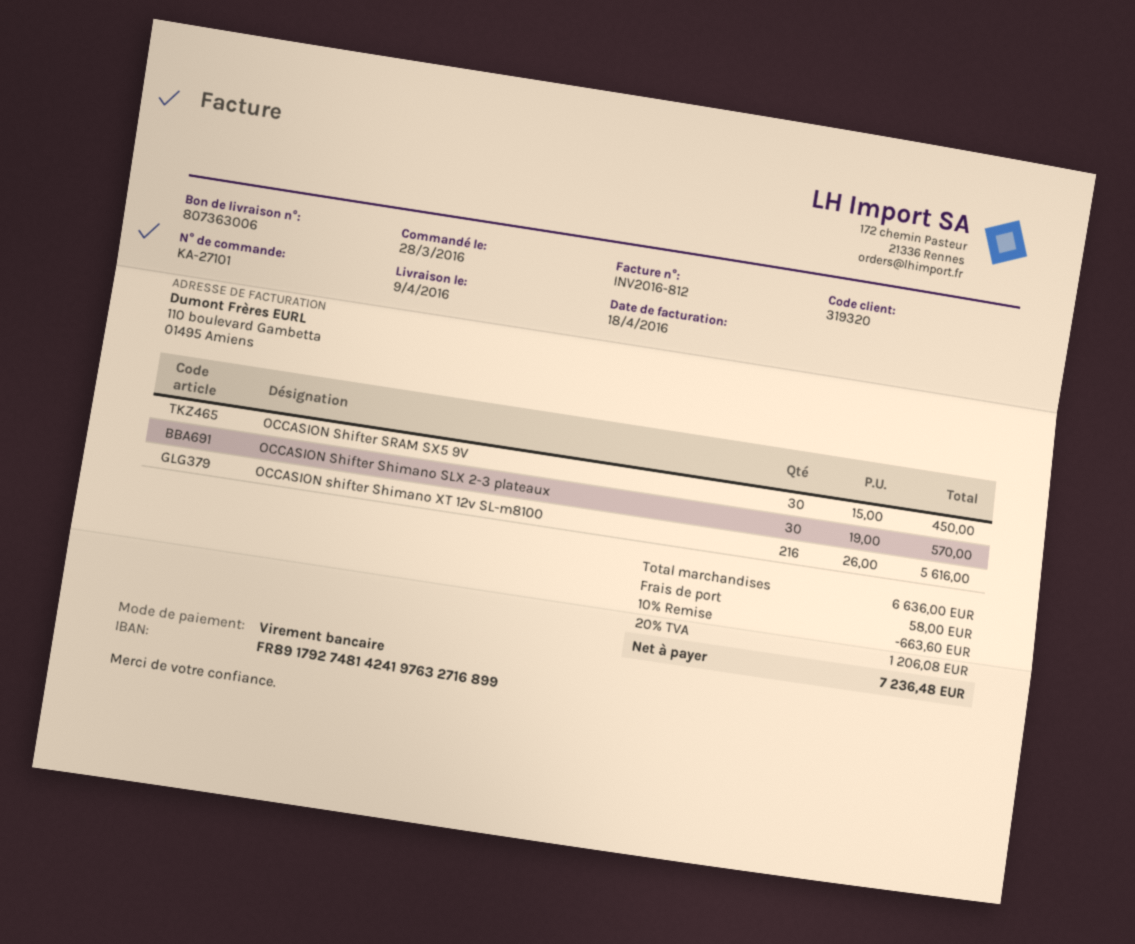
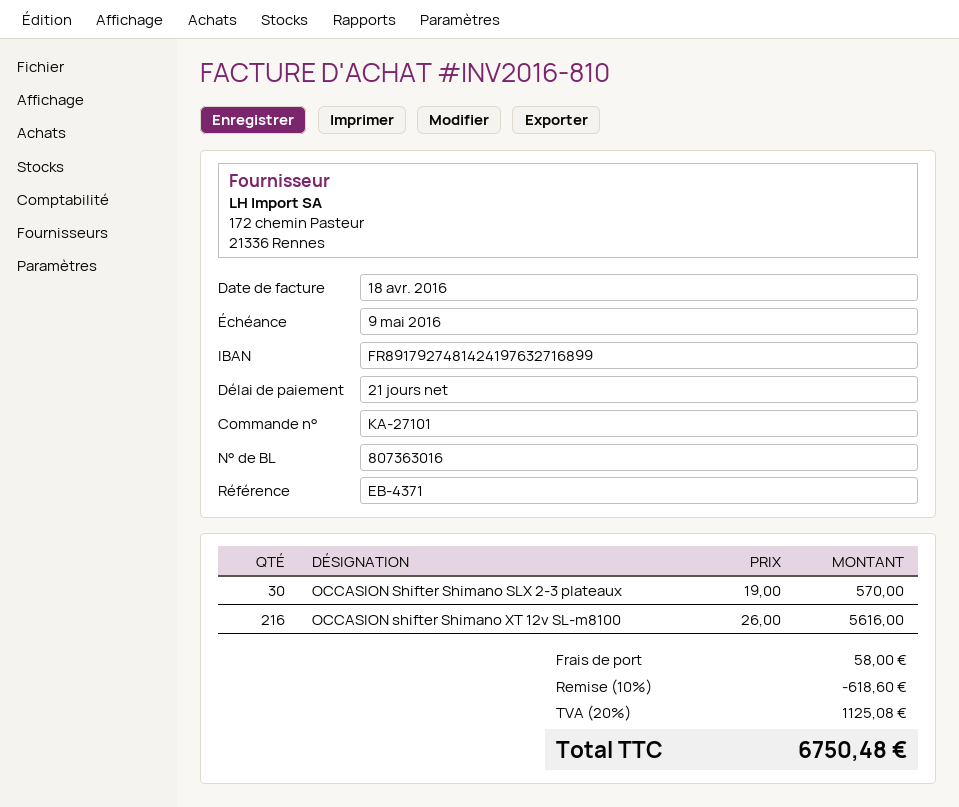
delivery note number: 807363006 -> 807363016
invoice number: INV2016-812 -> INV2016-810
OCCASION Shifter SRAM SX5 9V: 30 x 15.00 = 450.00 -> none
discount: 10% = 663.60 -> 10% = 618.60
tax: 20% = 1206.08 -> 20% = 1125.08
total: 7236.48 -> 6750.48

